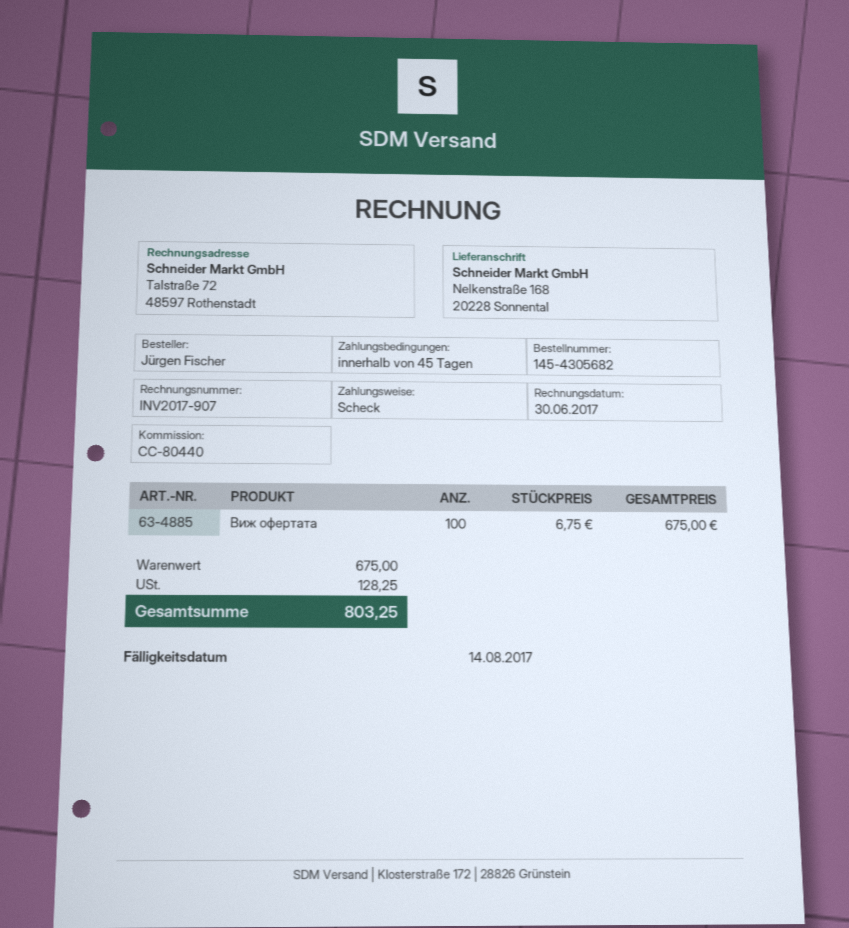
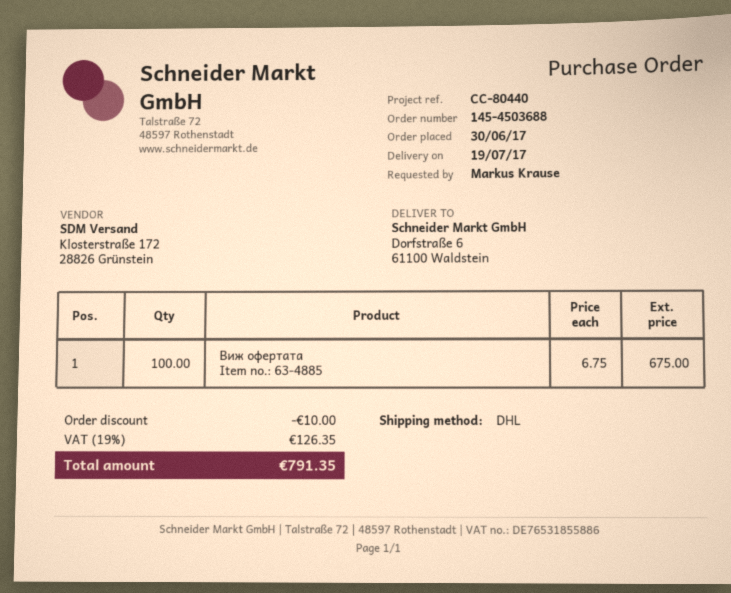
order number: 145-4305682 -> 145-4503688
ordered by: Jürgen Fischer -> Markus Krause
ship to: Nelkenstraße 168, 20228 Sonnental -> Dorfstraße 6, 61100 Waldstein
discount: none -> 10.00
tax: 128.25 -> 126.35
total: 803.25 -> 791.35

